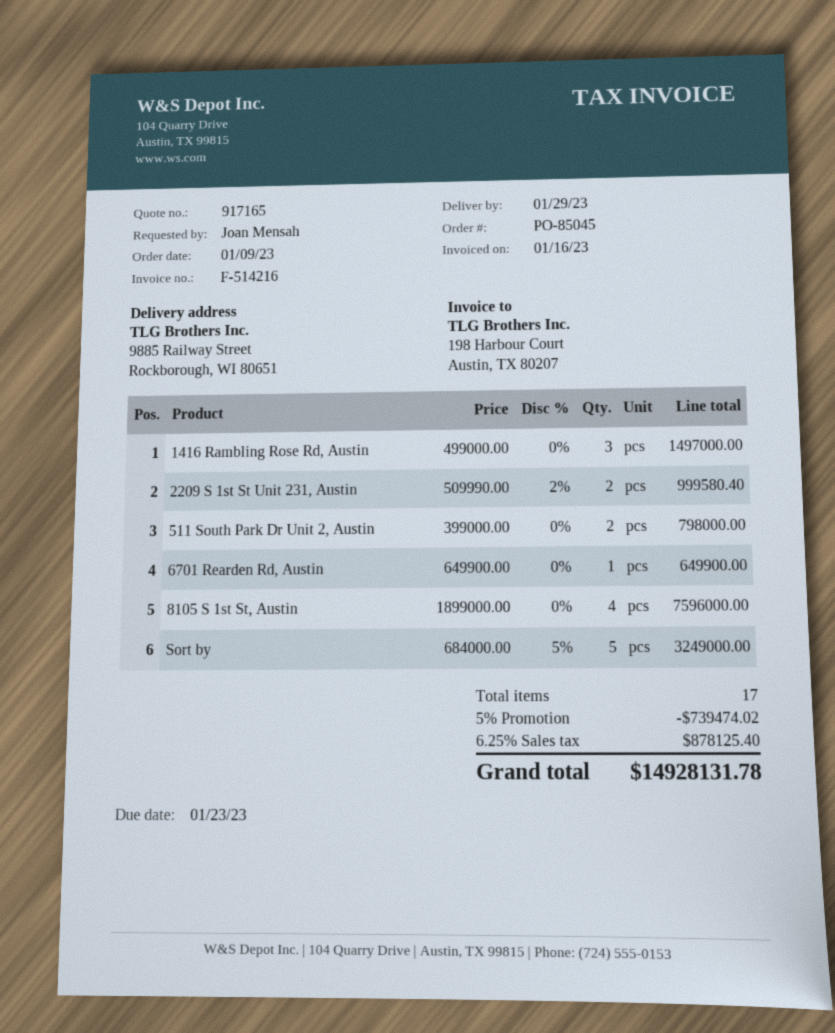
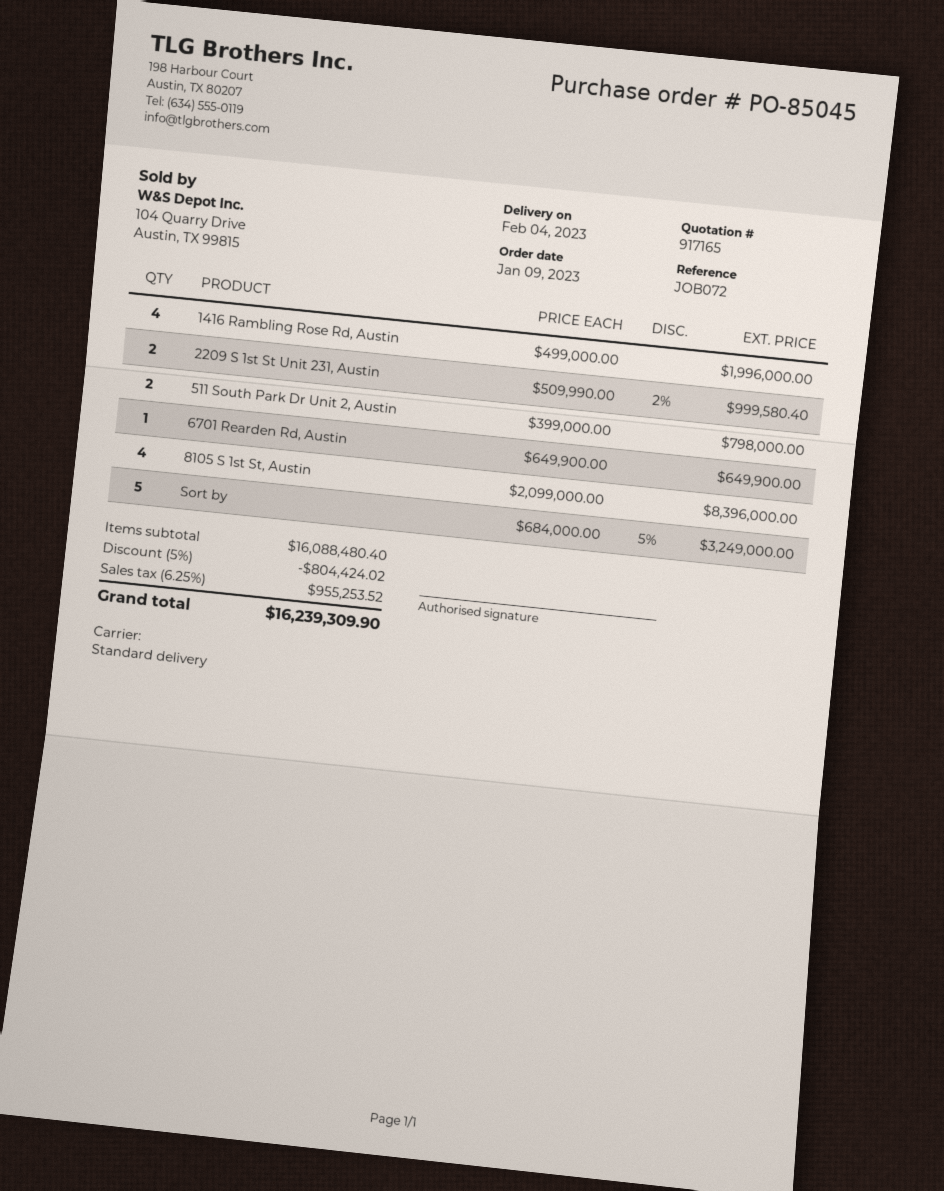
delivery date: 2023-01-29 -> 2023-02-04
1416 Rambling Rose Rd, Austin: 3 x 499000.00 = 1497000.00 -> 4 x 499000.00 = 1996000.00
8105 S 1st St, Austin: 4 x 1899000.00 = 7596000.00 -> 4 x 2099000.00 = 8396000.00
discount: 5% = 739474.02 -> 5% = 804424.02
tax: 6.25% = 878125.40 -> 6.25% = 955253.52
total: 14928131.78 -> 16239309.90

